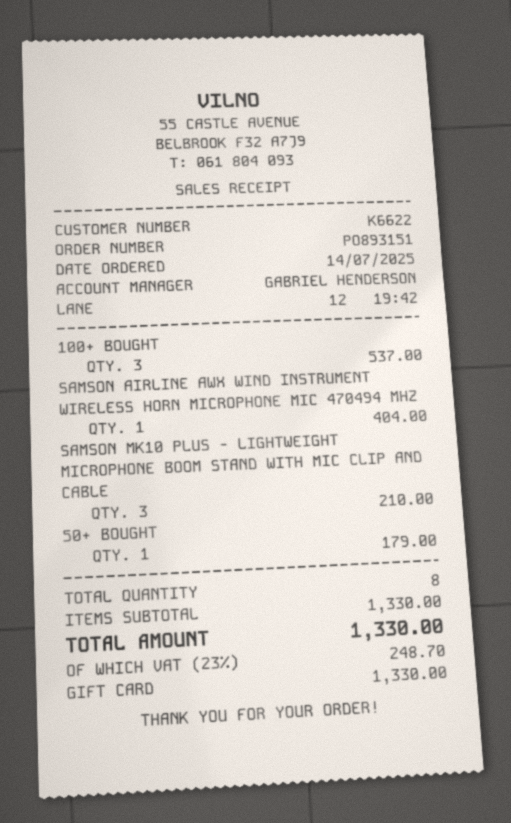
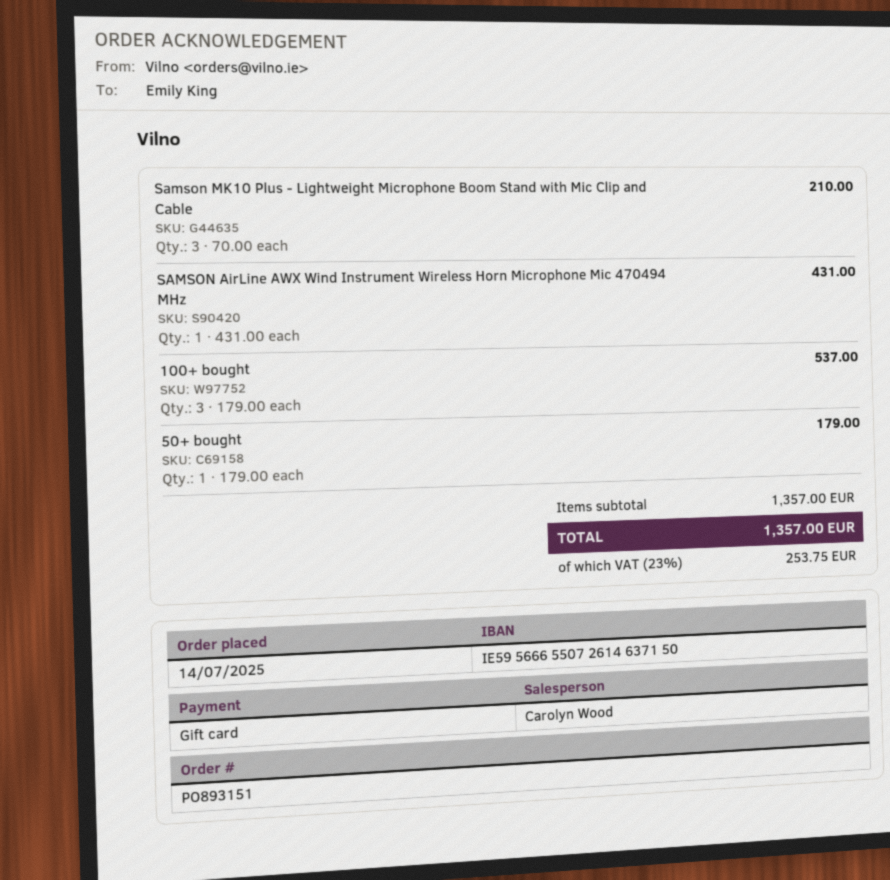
sales rep: GABRIEL HENDERSON -> Carolyn Wood
SAMSON AIRLINE AWX WIND INSTRUMENT WIRELESS HORN MICROPHONE MIC 470494 MHZ: 1 for 404.00 -> 1 for 431.00
subtotal: 1330.00 -> 1357.00
tax: 23% = 248.70 -> 23% = 253.75
total: 1330.00 -> 1357.00

